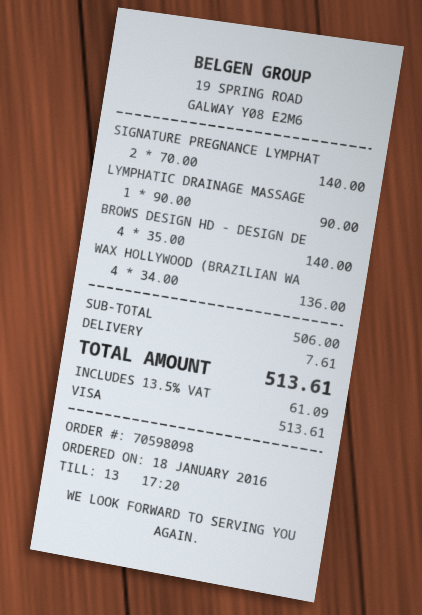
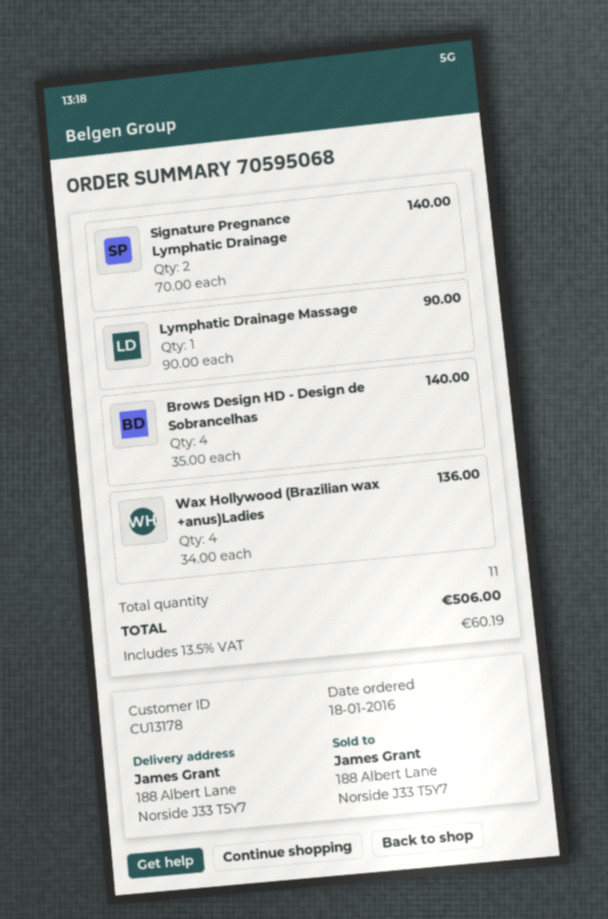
order number: 70598098 -> 70595068
shipping: 7.61 -> none
tax: 13.5% = 61.09 -> 13.5% = 60.19
total: 513.61 -> 506.00

